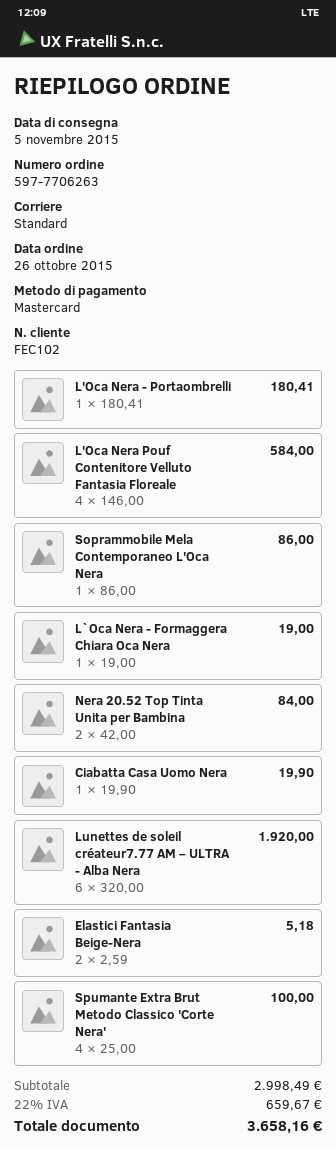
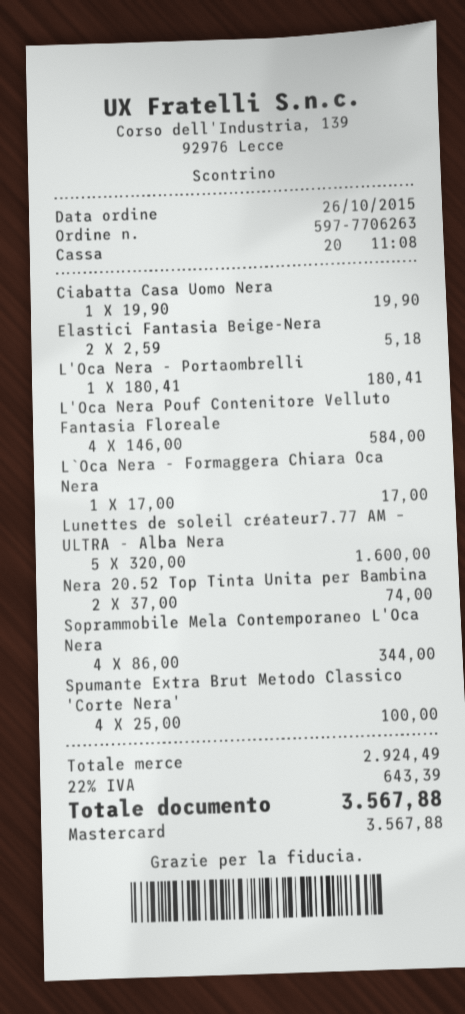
Soprammobile Mela Contemporaneo L'Oca Nera: 1 x 86.00 = 86.00 -> 4 x 86.00 = 344.00
L`Oca Nera - Formaggera Chiara Oca Nera: 1 x 19.00 = 19.00 -> 1 x 17.00 = 17.00
Nera 20.52 Top Tinta Unita per Bambina: 2 x 42.00 = 84.00 -> 2 x 37.00 = 74.00
Lunettes de soleil créateur7.77 AM – ULTRA - Alba Nera: 6 x 320.00 = 1920.00 -> 5 x 320.00 = 1600.00
subtotal: 2998.49 -> 2924.49
tax: 22% = 659.67 -> 22% = 643.39
total: 3658.16 -> 3567.88

